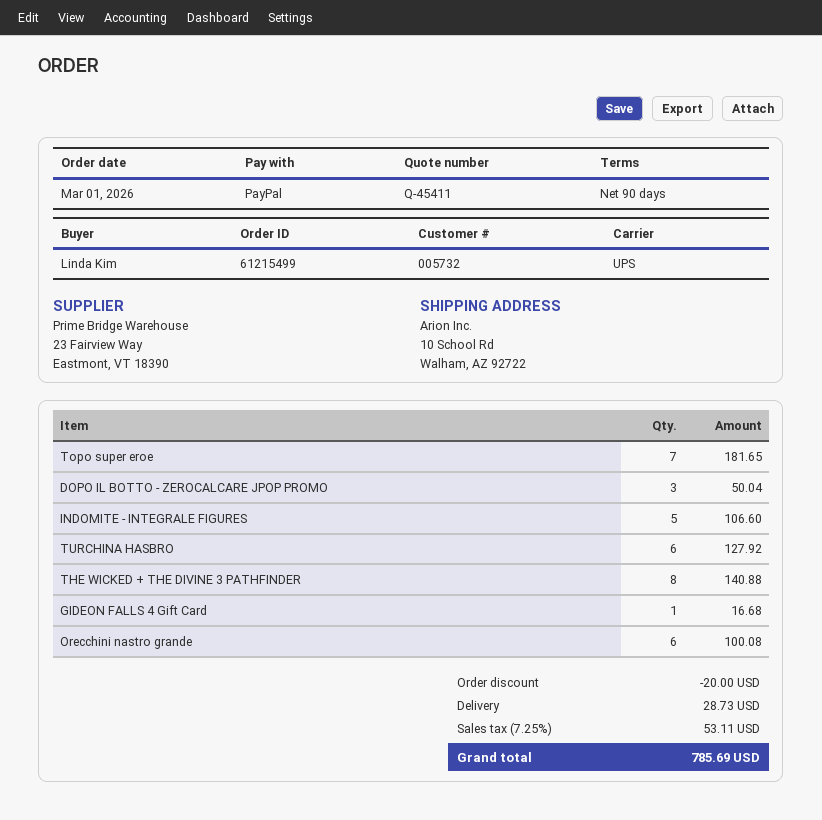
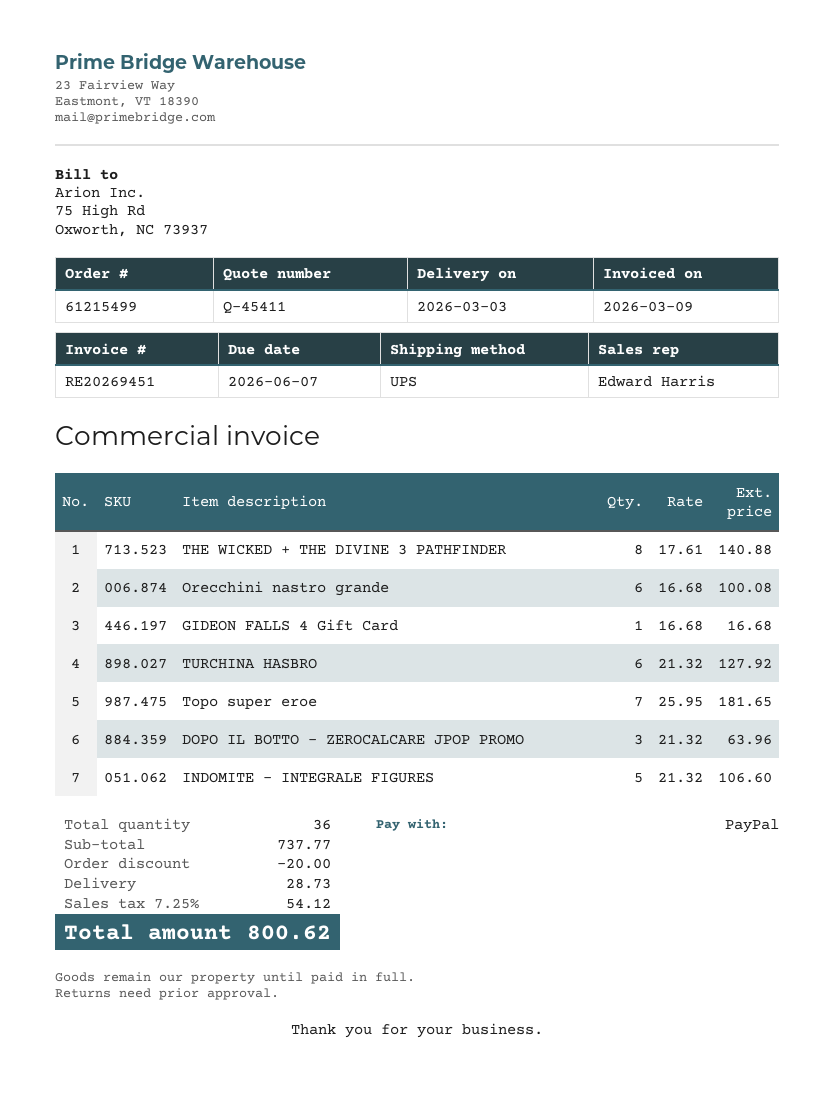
DOPO IL BOTTO - ZEROCALCARE JPOP PROMO: 3 for 50.04 -> 3 for 63.96
tax: 7.25% = 53.11 -> 7.25% = 54.12
total: 785.69 -> 800.62

